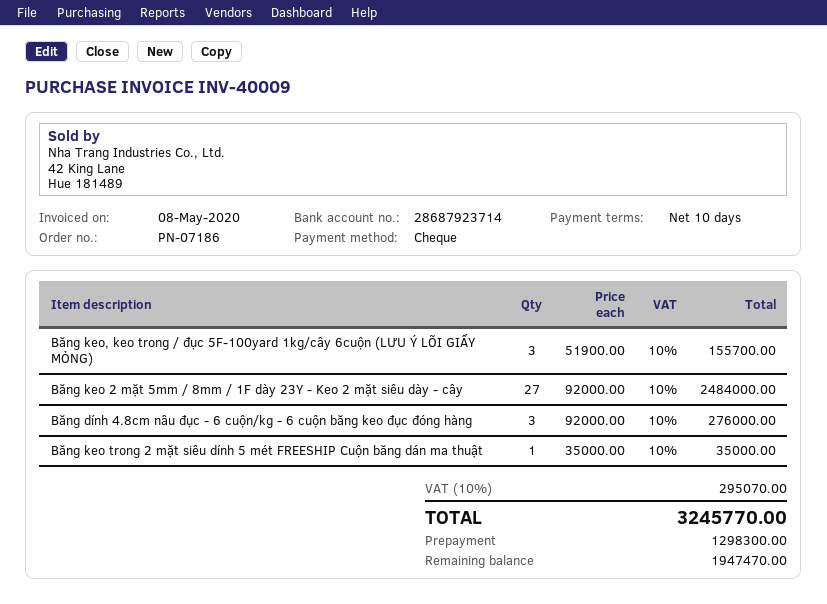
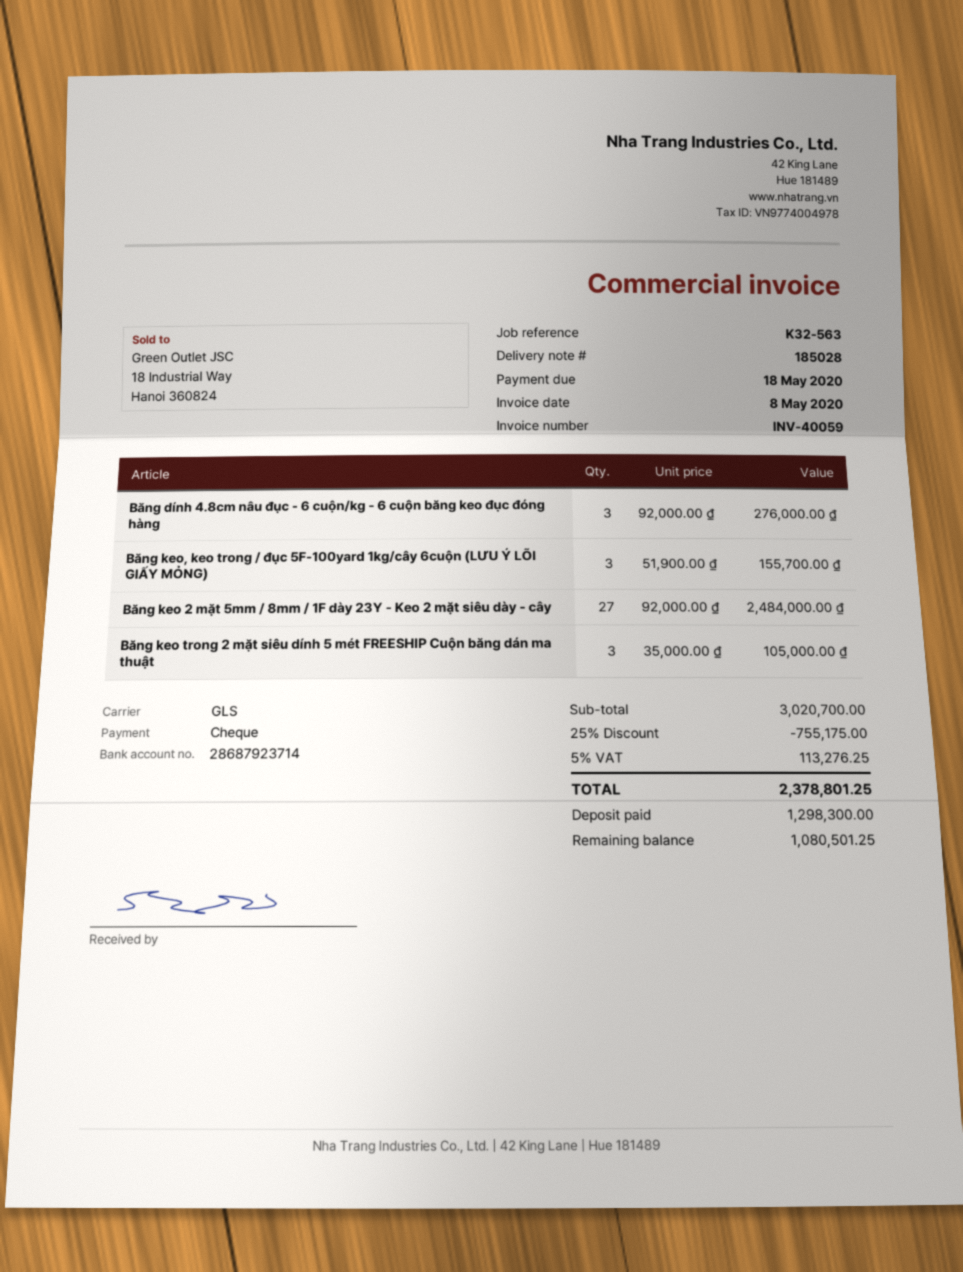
invoice number: INV-40009 -> INV-40059
Băng keo trong 2 mặt siêu dính 5 mét FREESHIP Cuộn băng dán ma thuật: 1 x 35000.00 = 35000.00 -> 3 x 35000.00 = 105000.00
discount: none -> 25% = 755175.00
tax: 10% = 295070.00 -> 5% = 113276.25
total: 3245770.00 -> 2378801.25
balance: 1947470.00 -> 1080501.25

